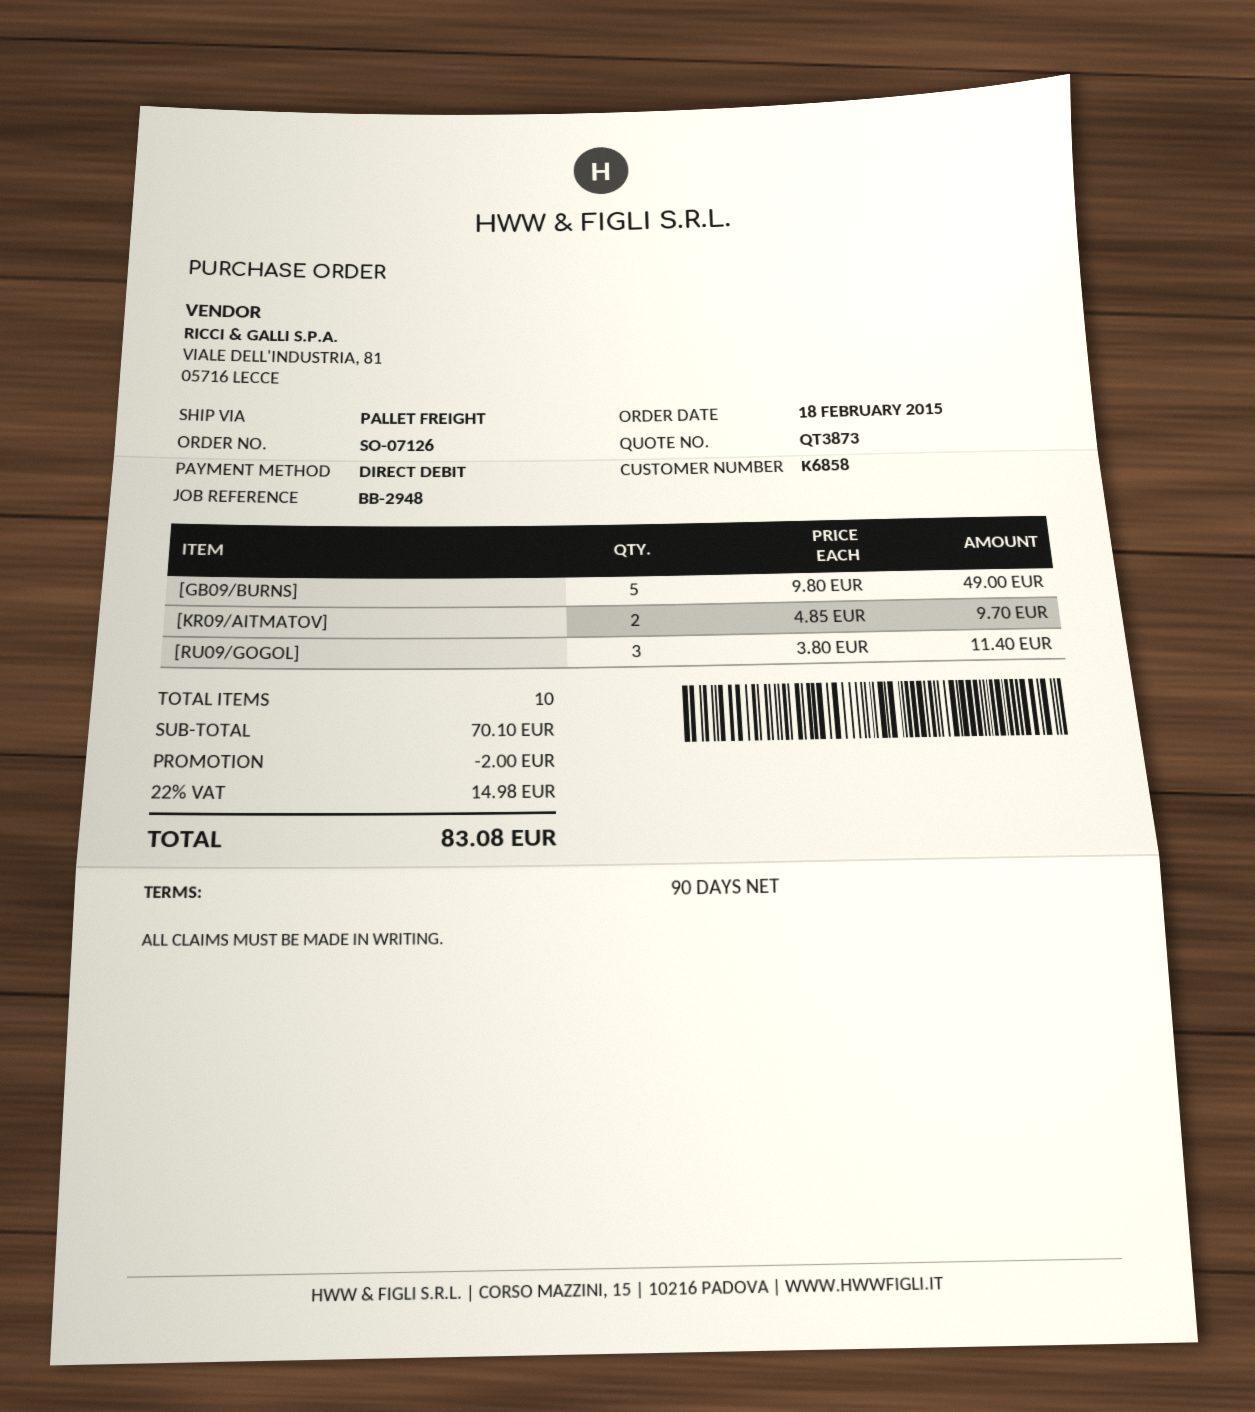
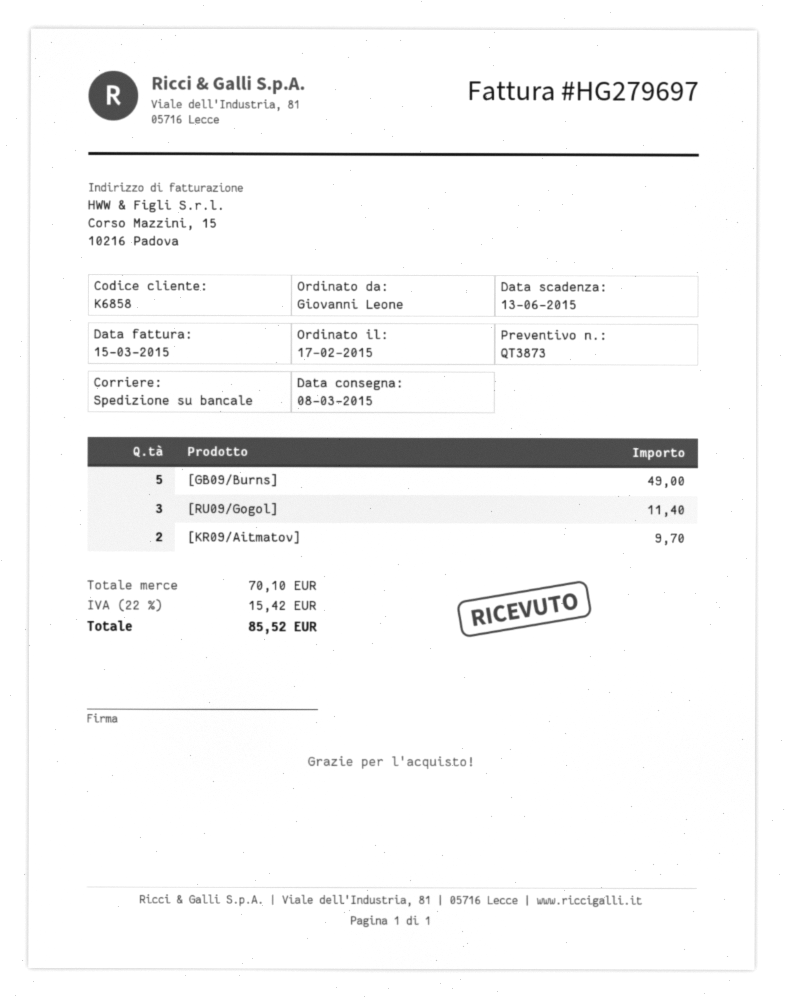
order date: 2015-02-18 -> 2015-02-17
discount: 2.00 -> none
tax: 22% = 14.98 -> 22% = 15.42
total: 83.08 -> 85.52

